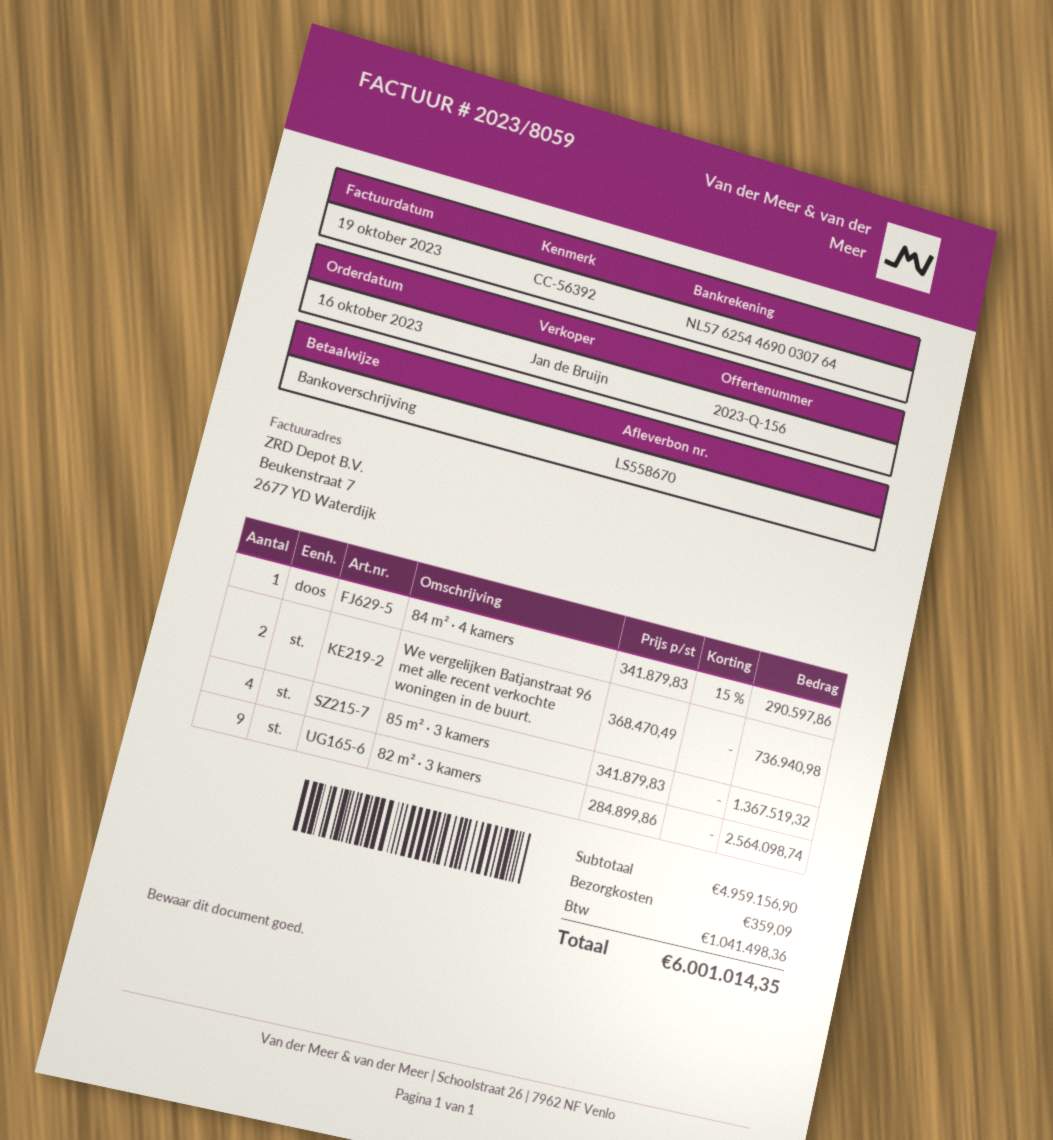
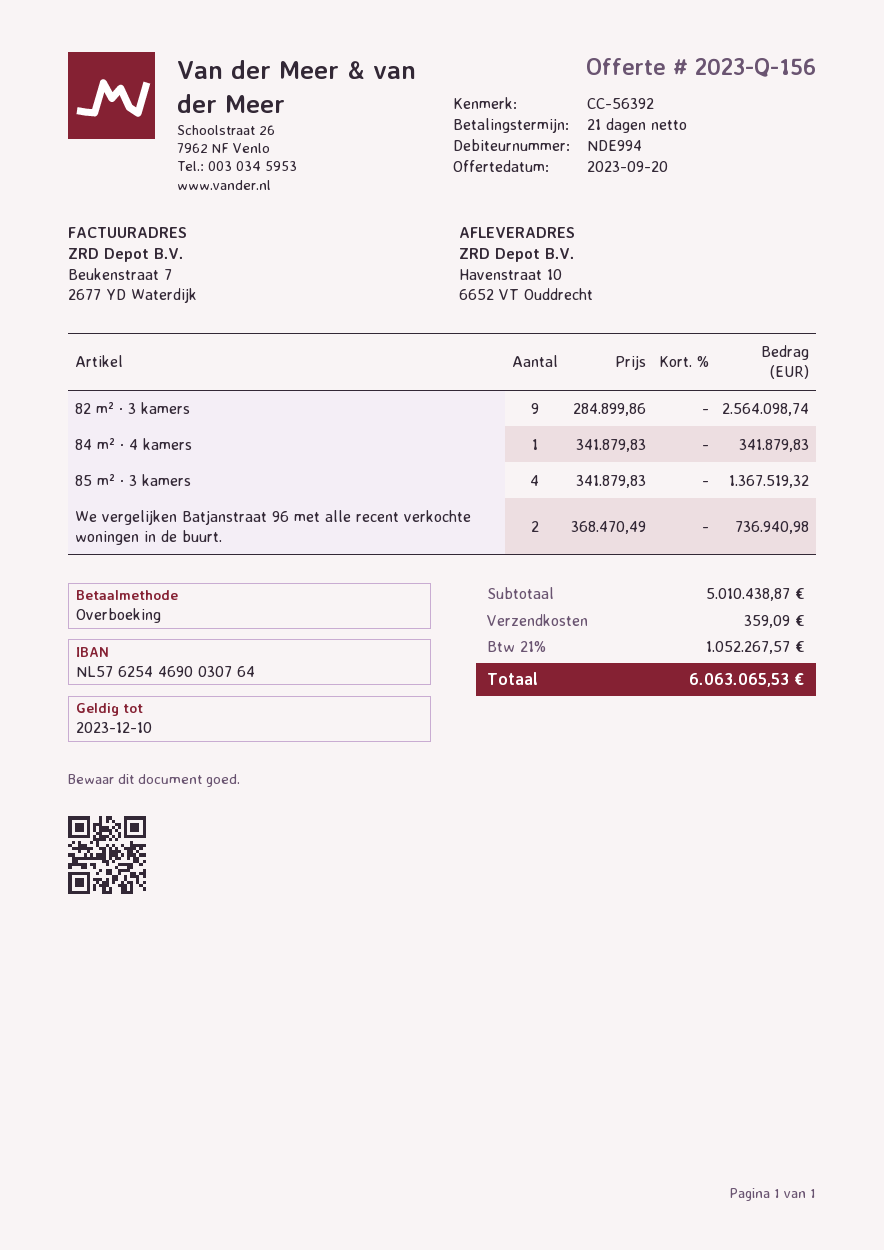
84 m² · 4 kamers: 1 x 341879.83 - 15% = 290597.86 -> 1 x 341879.83 = 341879.83
subtotal: 4959156.90 -> 5010438.87
tax: 1041498.36 -> 1052267.57
total: 6001014.35 -> 6063065.53

